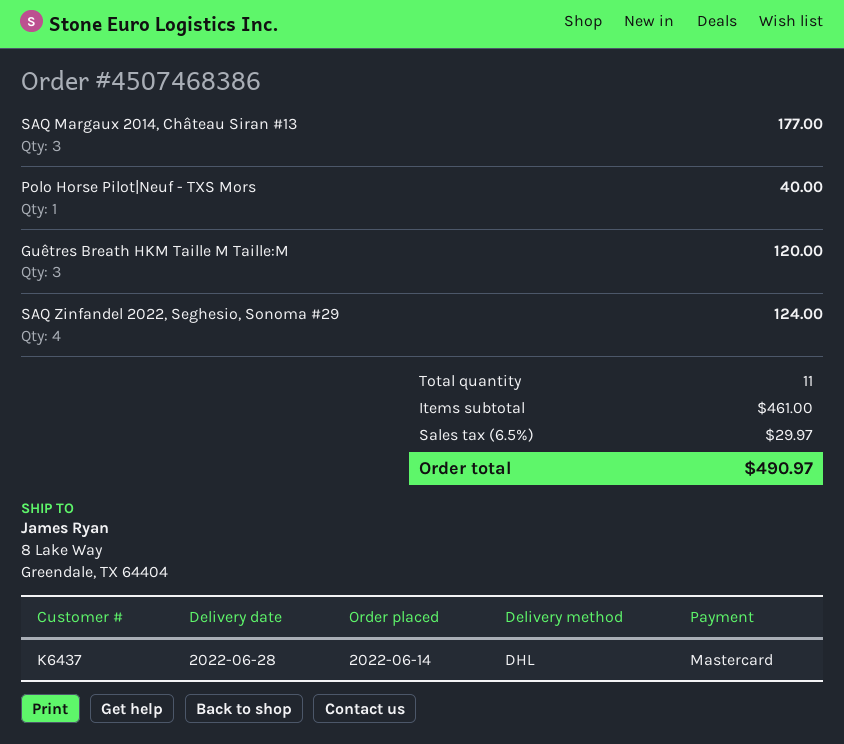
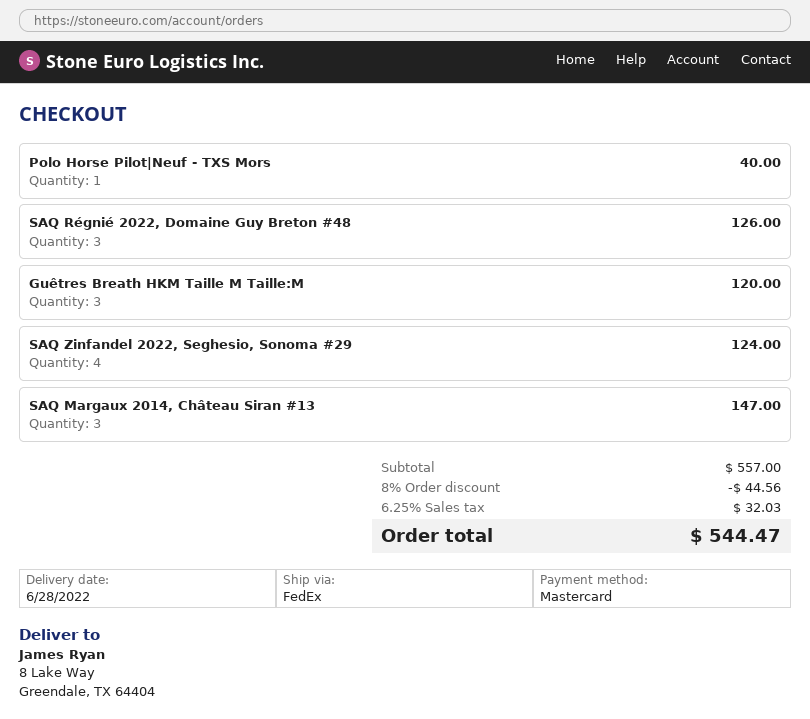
shipping method: DHL -> FedEx
SAQ Margaux 2014, Château Siran #13: 3 for 177.00 -> 3 for 147.00
SAQ Régnié 2022, Domaine Guy Breton #48: none -> 3 for 126.00
subtotal: 461.00 -> 557.00
discount: none -> 8% = 44.56
tax: 6.5% = 29.97 -> 6.25% = 32.03
total: 490.97 -> 544.47

